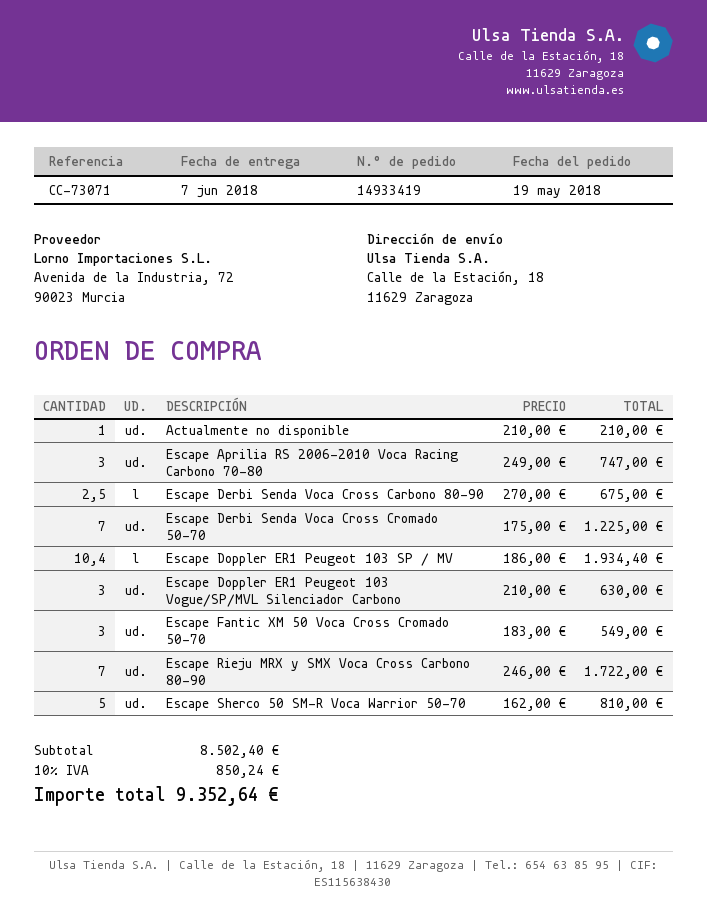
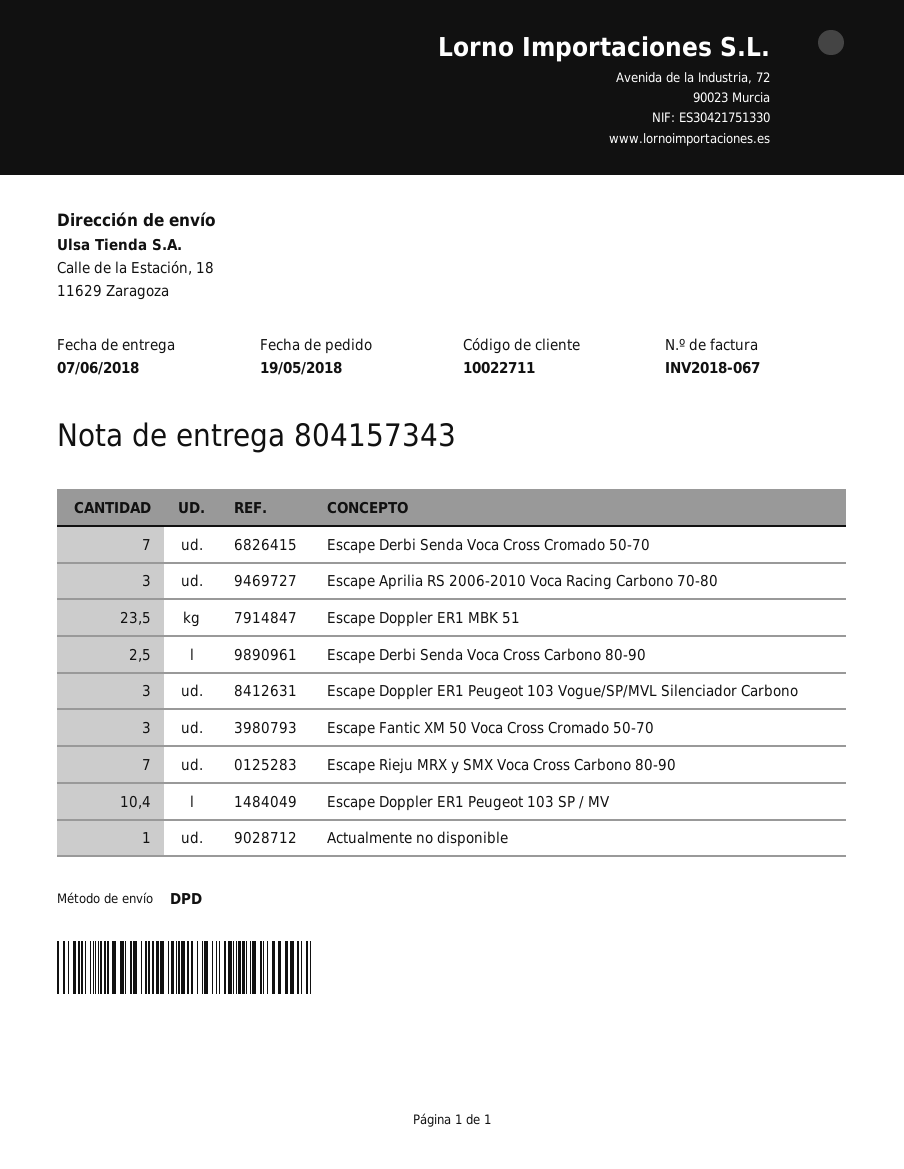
Escape Sherco 50 SM-R Voca Warrior 50-70: 5 -> none
Escape Doppler ER1 MBK 51: none -> 23.5

